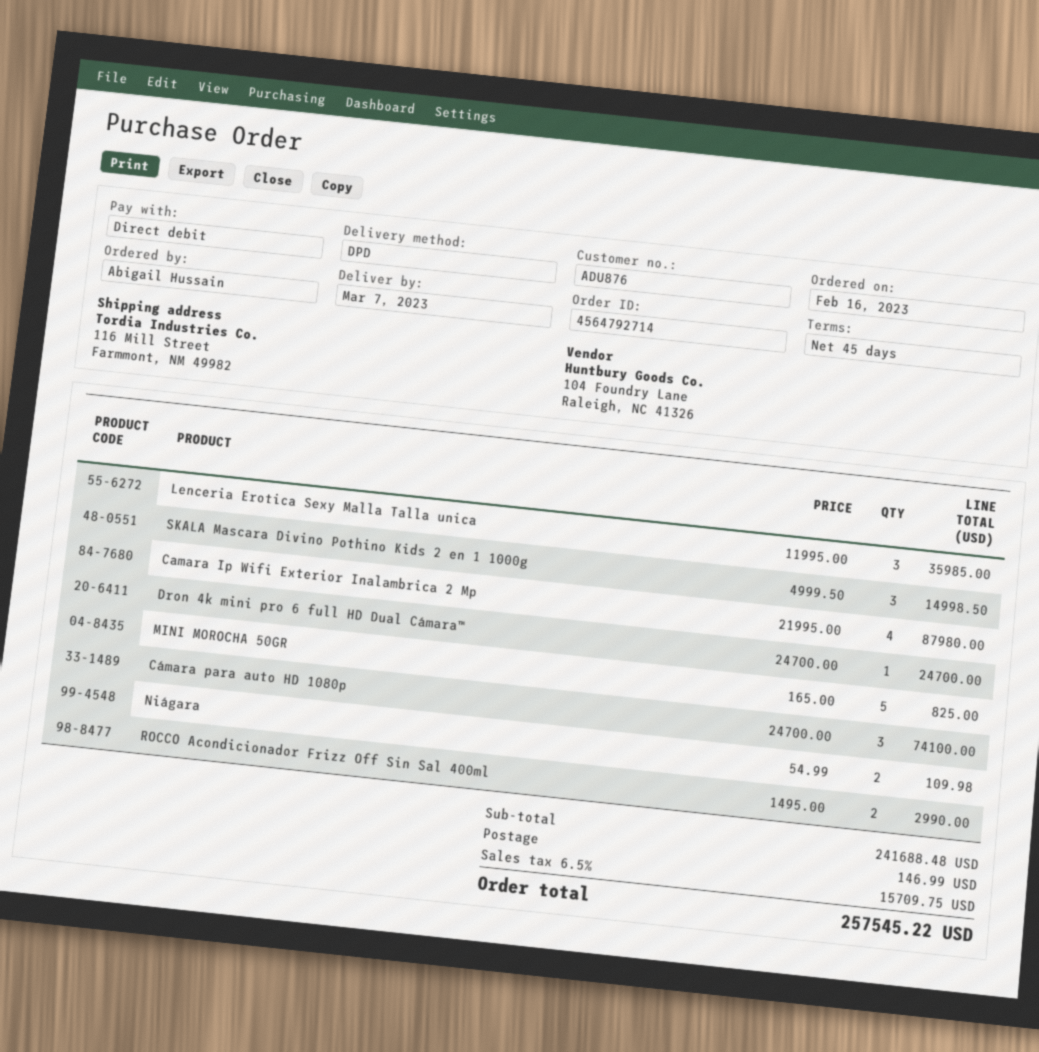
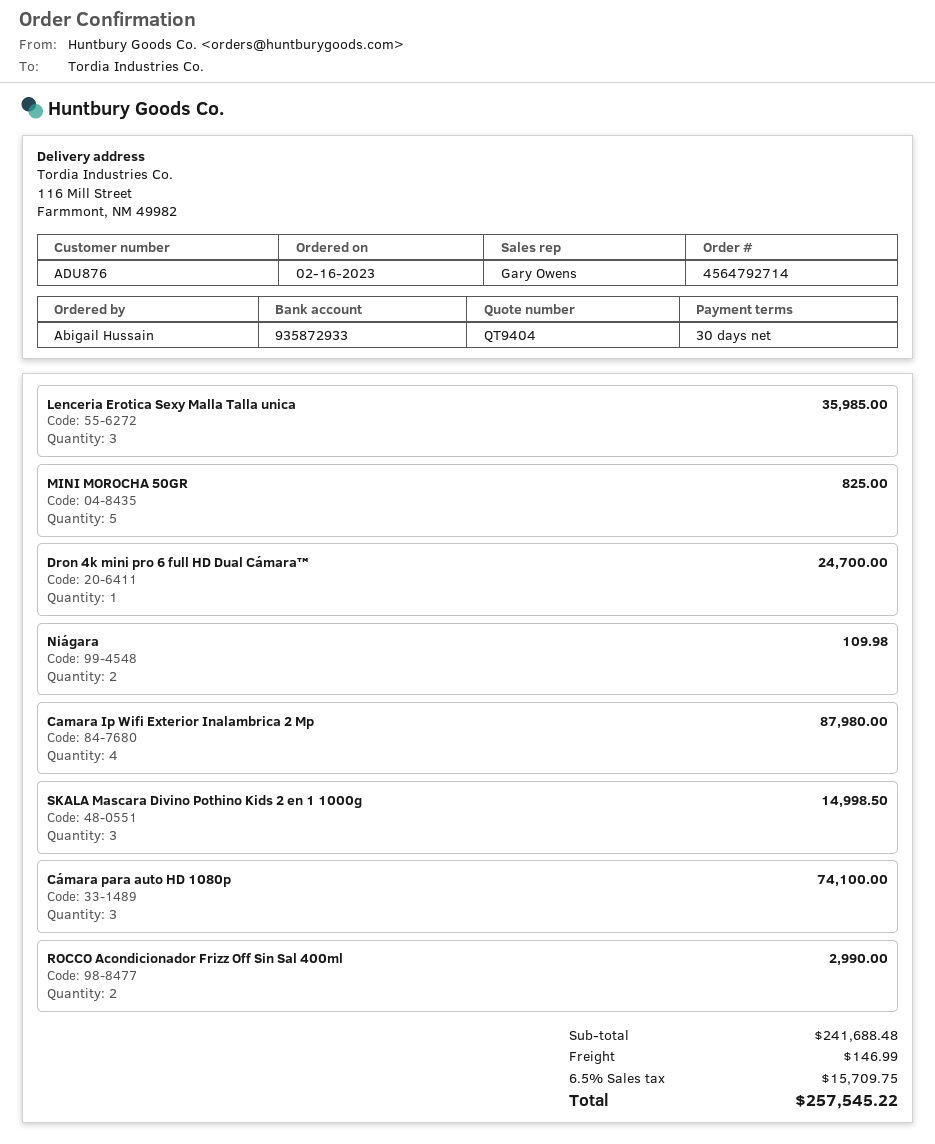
payment terms: 45 days -> 30 days

